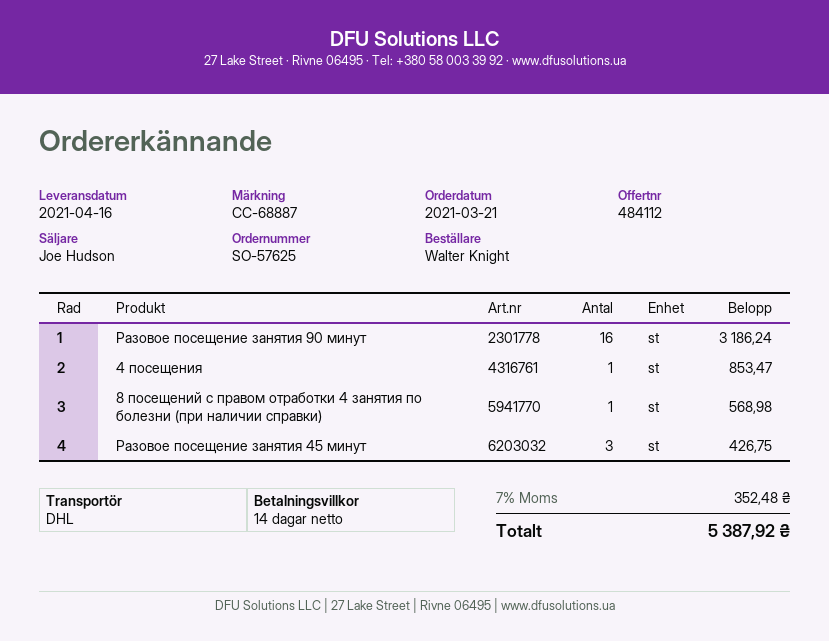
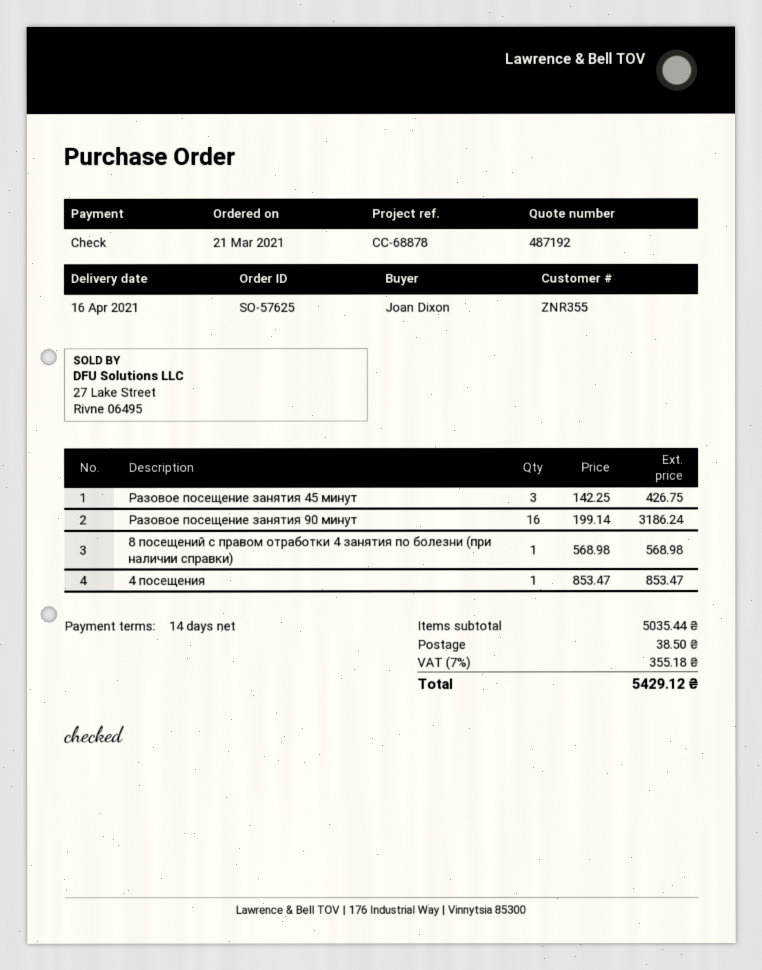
quote number: 484112 -> 487192
reference: CC-68887 -> CC-68878
ordered by: Walter Knight -> Joan Dixon
shipping: none -> 38.50
tax: 7% = 352.48 -> 7% = 355.18
total: 5387.92 -> 5429.12

